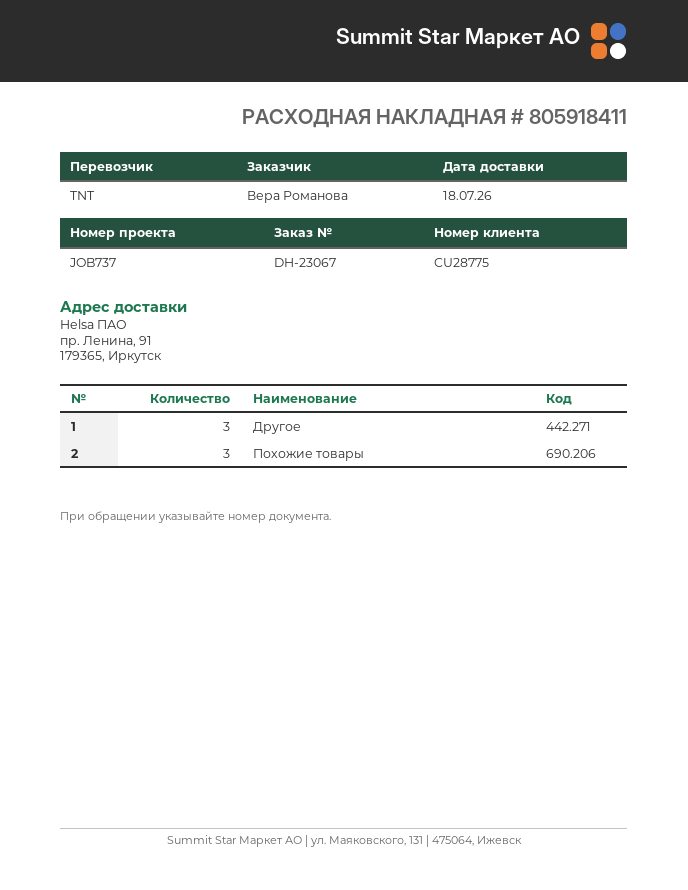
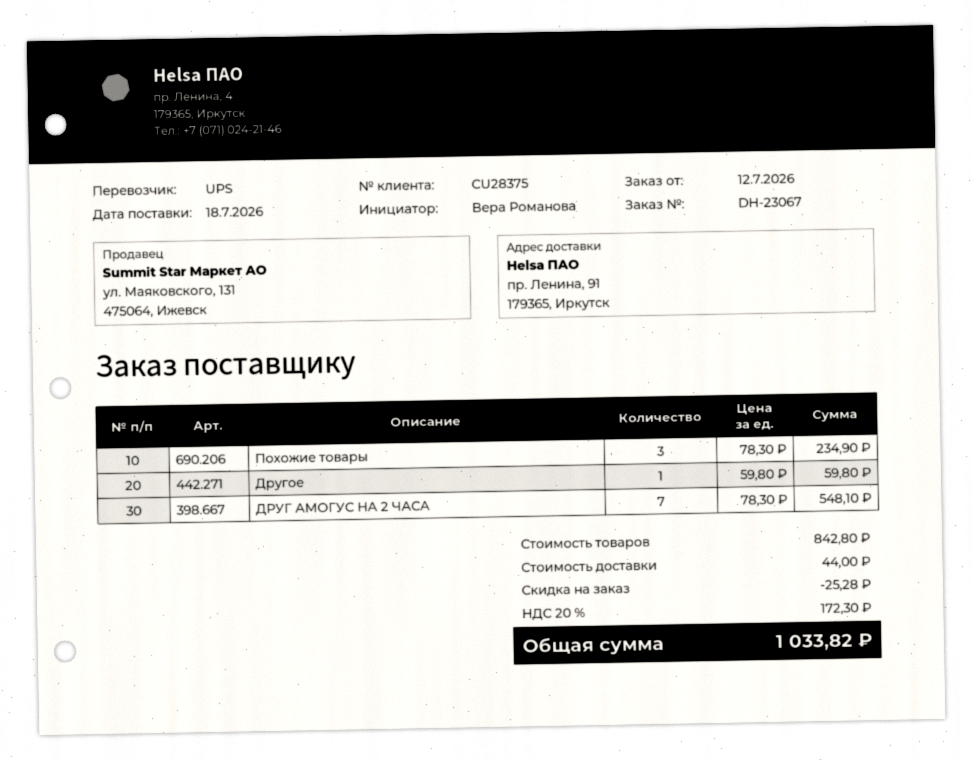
customer number: CU28775 -> CU28375
shipping method: TNT -> UPS
Другое: 3 -> 1
ДРУГ АМОГУС НА 2 ЧАСА: none -> 7

